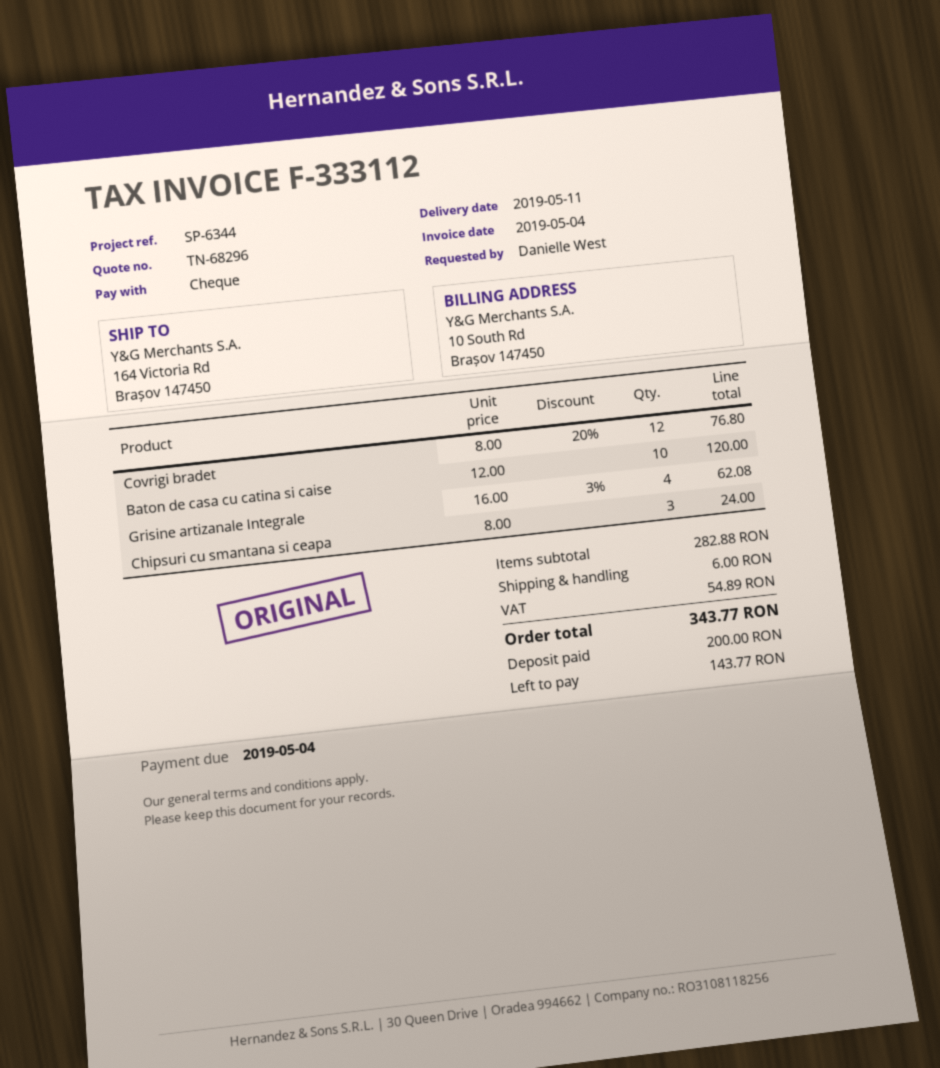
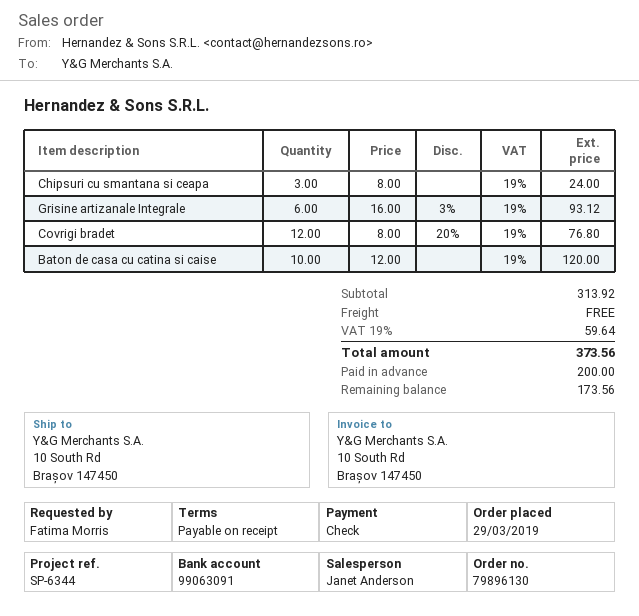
ordered by: Danielle West -> Fatima Morris
ship to: 164 Victoria Rd, Brașov 147450 -> 10 South Rd, Brașov 147450
Grisine artizanale Integrale: 4 x 16.00 - 3% = 62.08 -> 6 x 16.00 - 3% = 93.12
subtotal: 282.88 -> 313.92
shipping: 6.00 -> 0.00
tax: 54.89 -> 59.64
total: 343.77 -> 373.56
balance: 143.77 -> 173.56

